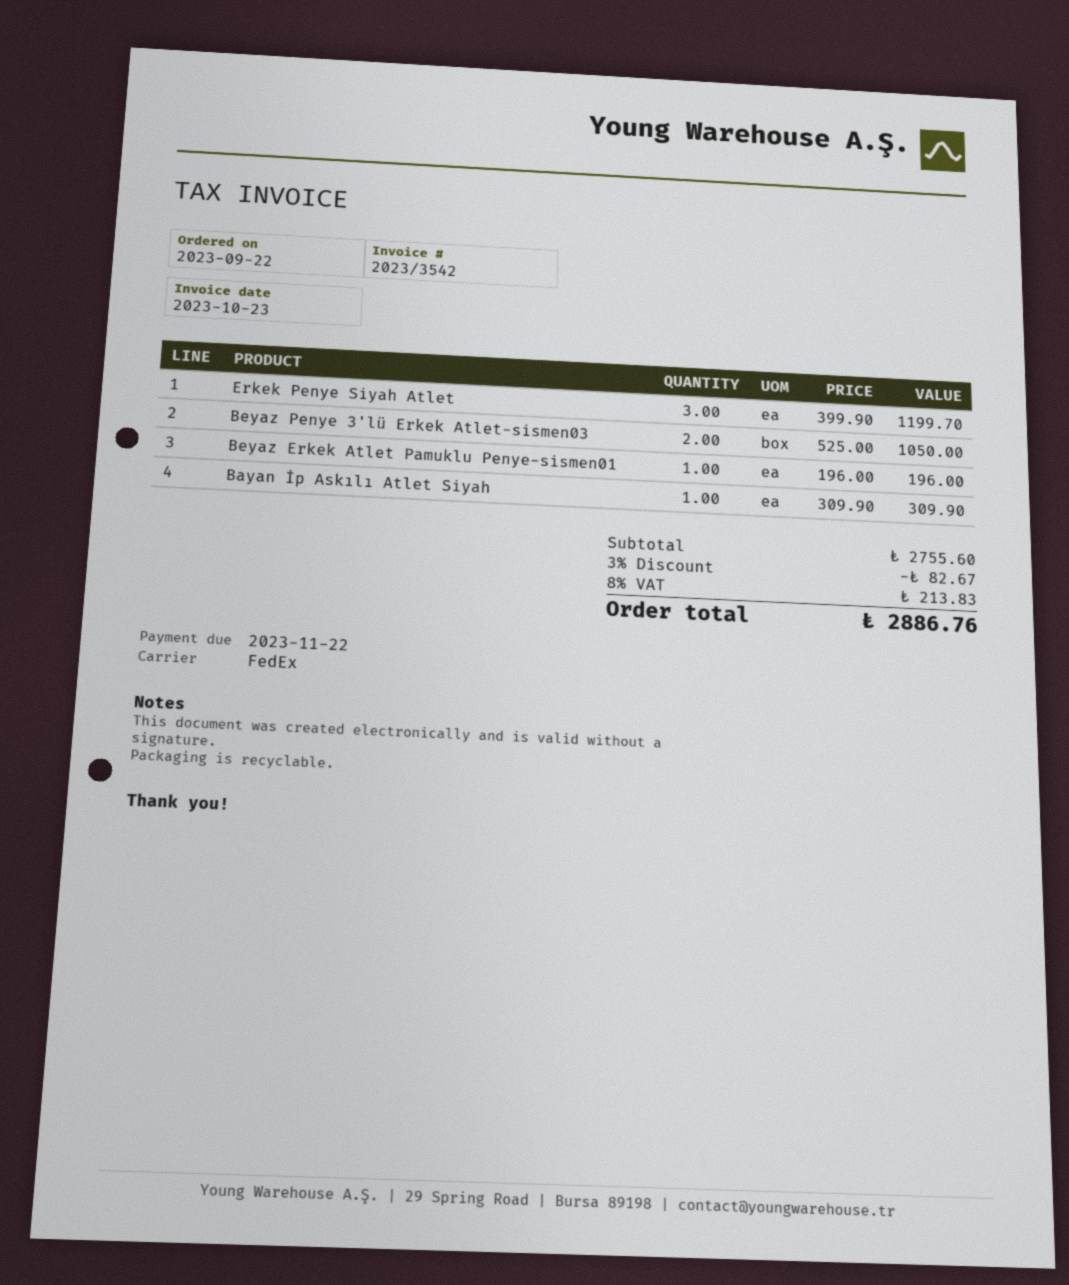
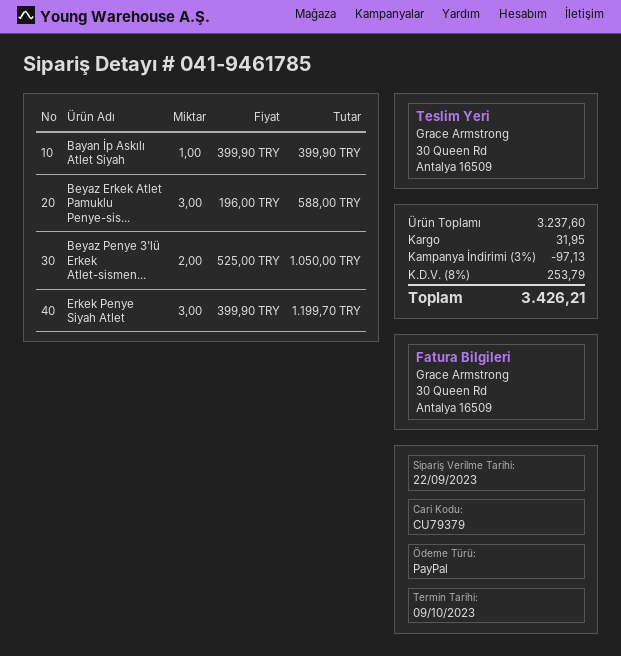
Beyaz Erkek Atlet Pamuklu Penye-sismen01: 1 x 196.00 = 196.00 -> 3 x 196.00 = 588.00
Bayan İp Askılı Atlet Siyah: 1 x 309.90 = 309.90 -> 1 x 399.90 = 399.90
subtotal: 2755.60 -> 3237.60
discount: 3% = 82.67 -> 3% = 97.13
shipping: none -> 31.95
tax: 8% = 213.83 -> 8% = 253.79
total: 2886.76 -> 3426.21

